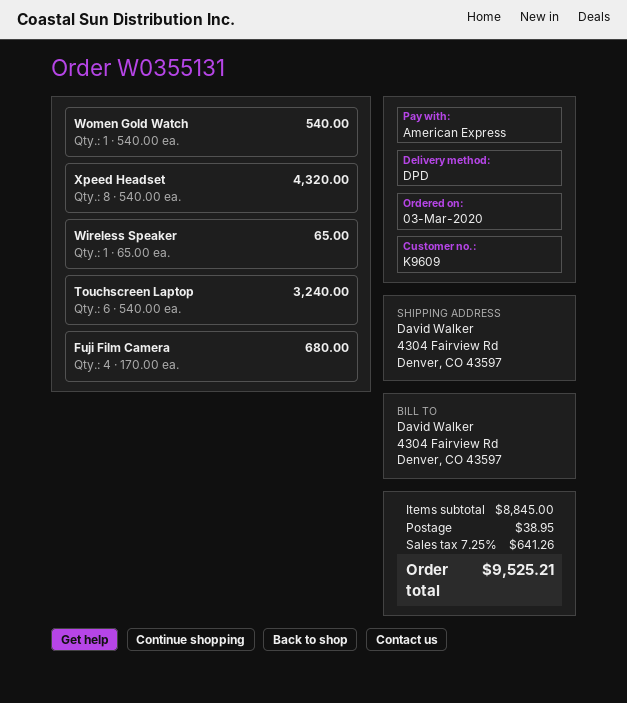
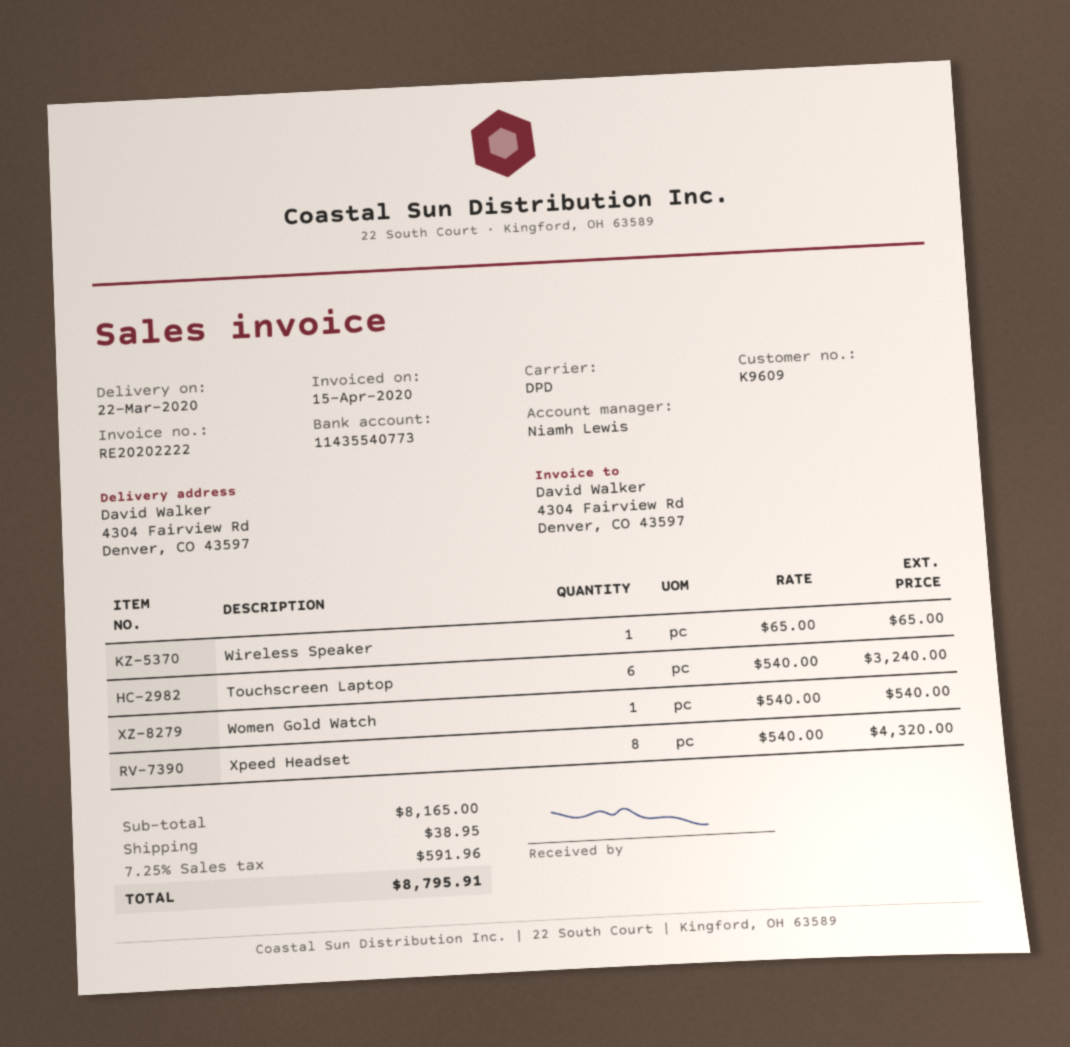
Fuji Film Camera: 4 x 170.00 = 680.00 -> none
subtotal: 8845.00 -> 8165.00
tax: 7.25% = 641.26 -> 7.25% = 591.96
total: 9525.21 -> 8795.91

